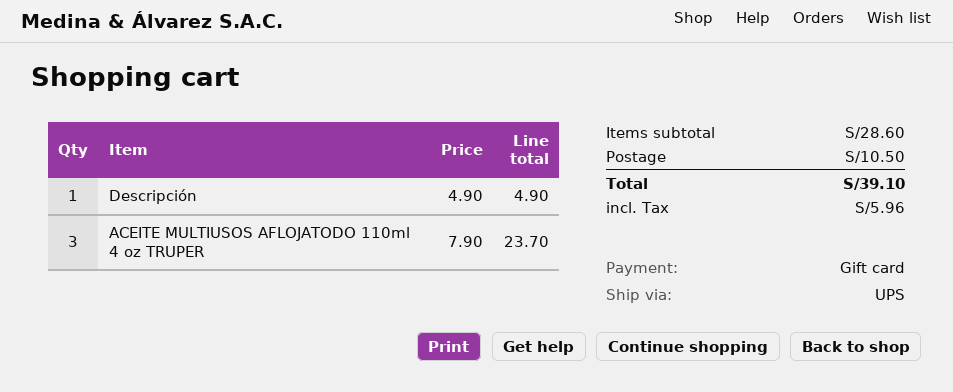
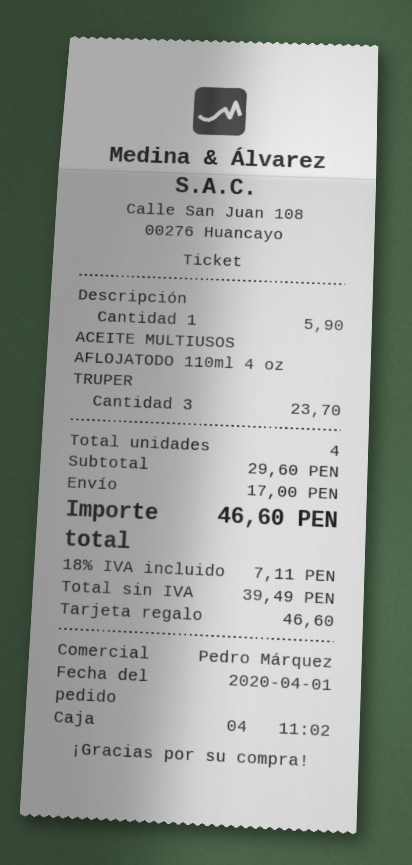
Descripción: 1 for 4.90 -> 1 for 5.90
subtotal: 28.60 -> 29.60
shipping: 10.50 -> 17.00
tax: 5.96 -> 7.11
total: 39.10 -> 46.60

